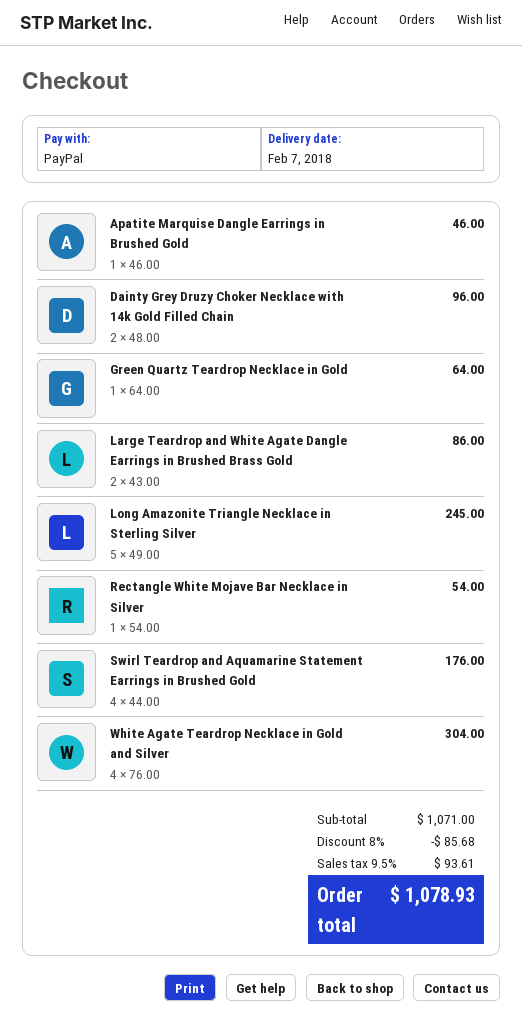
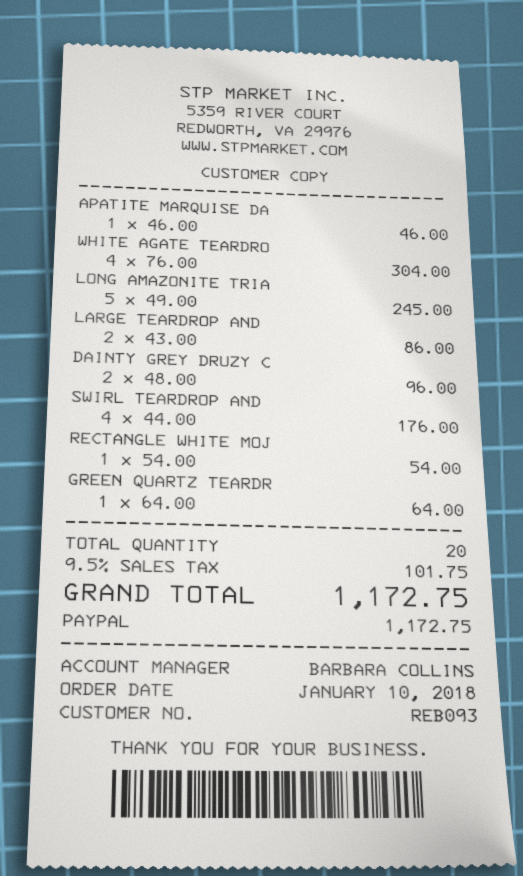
discount: 8% = 85.68 -> none
tax: 9.5% = 93.61 -> 9.5% = 101.75
total: 1078.93 -> 1172.75

